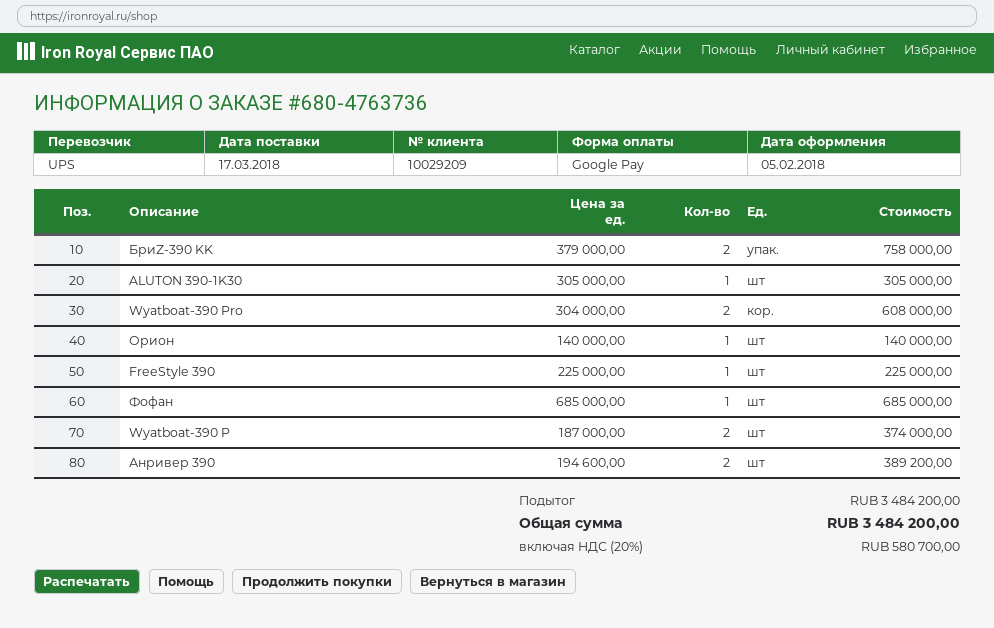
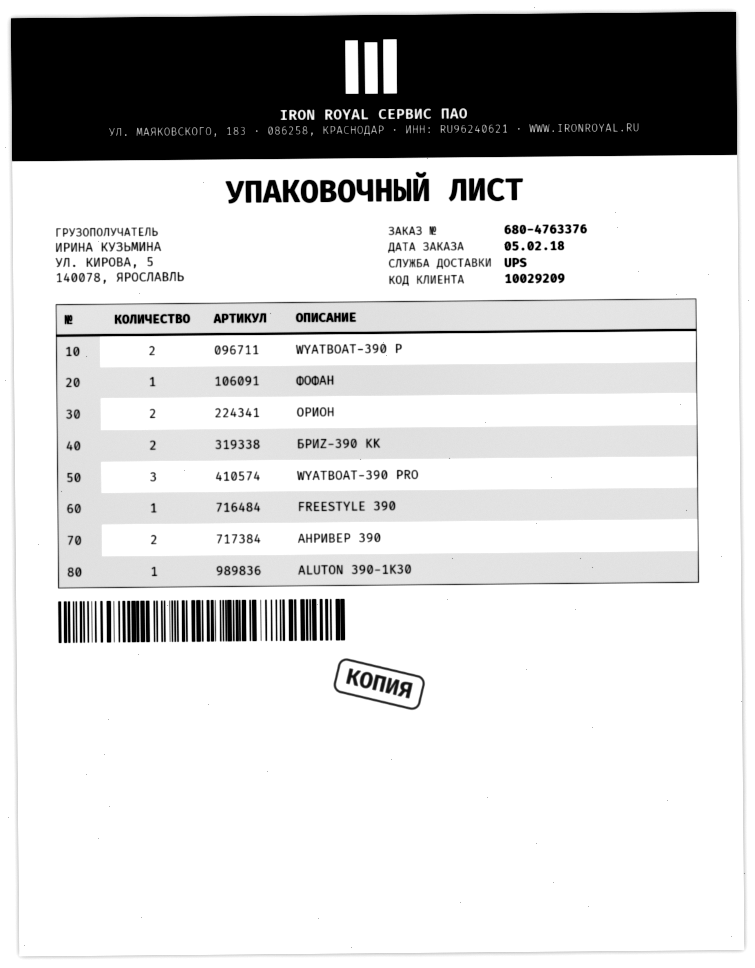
order number: 680-4763736 -> 680-4763376
Wyatboat-390 Pro: 2 -> 3
Орион: 1 -> 2

